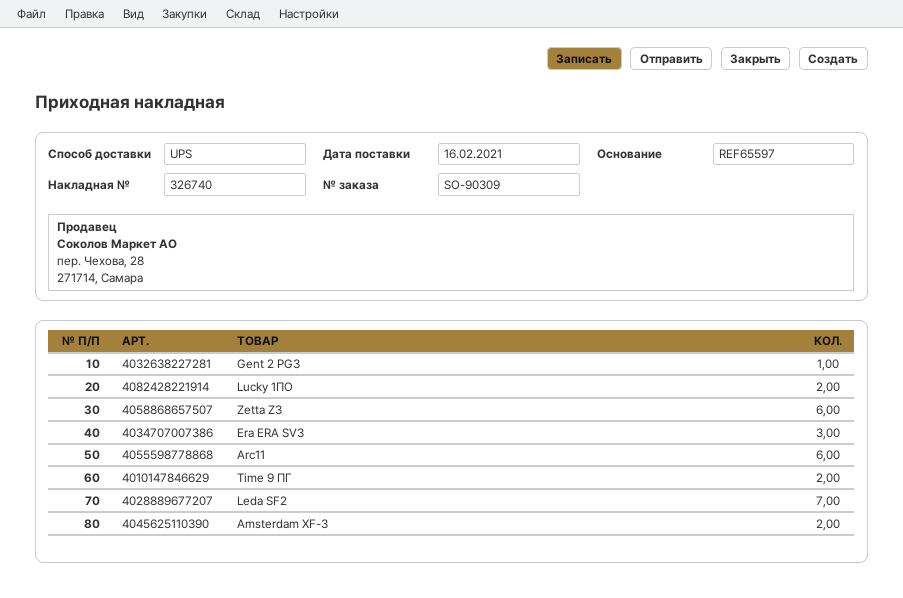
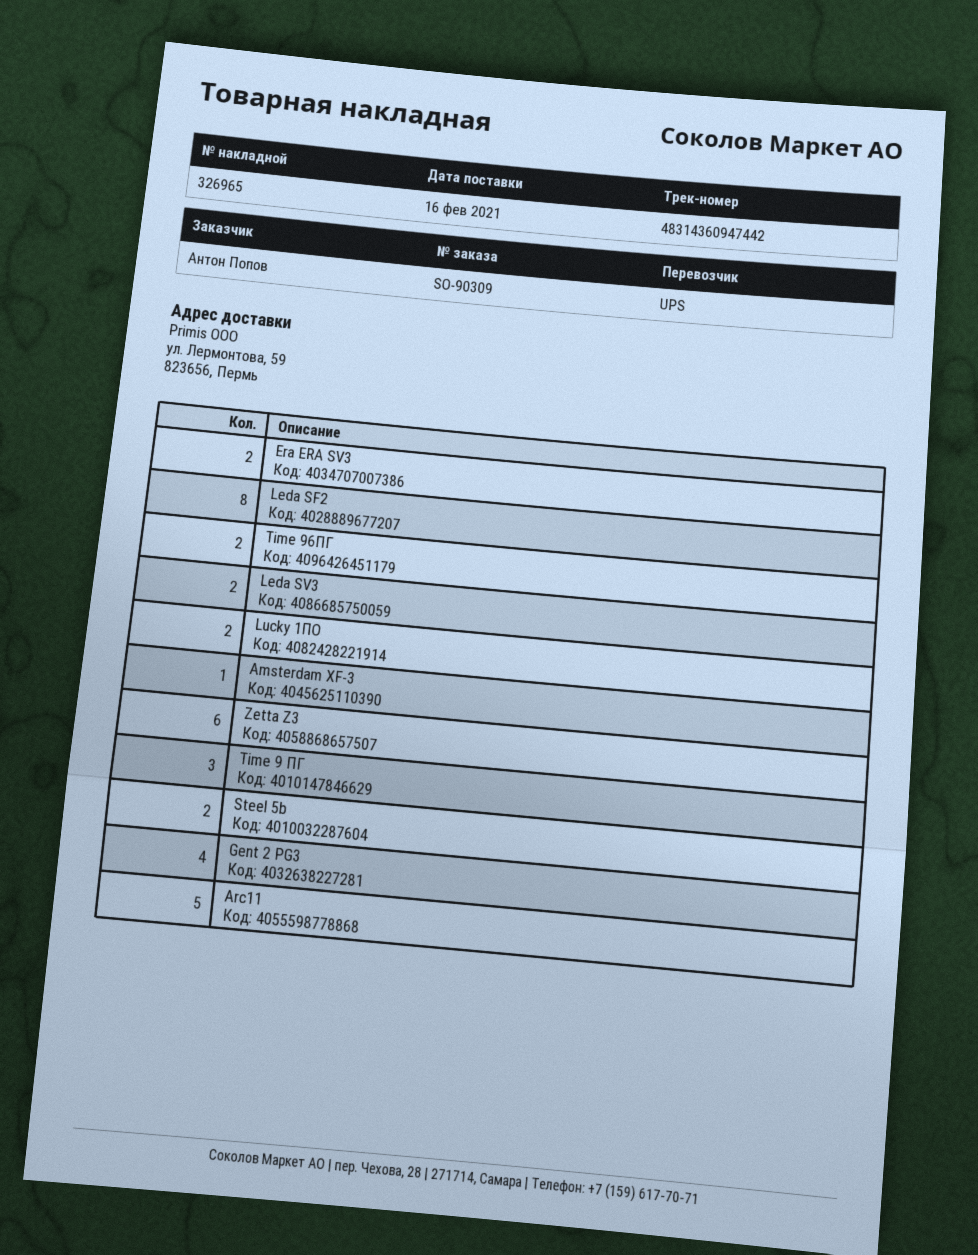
delivery note number: 326740 -> 326965
Gent 2 PG3: 1 -> 4
Era ERA SV3: 3 -> 2
Arc11: 6 -> 5
Time 9 ПГ: 2 -> 3
Leda SF2: 7 -> 8
Amsterdam XF-3: 2 -> 1
Time 96ПГ: none -> 2
Leda SV3: none -> 2
Steel 5b: none -> 2

